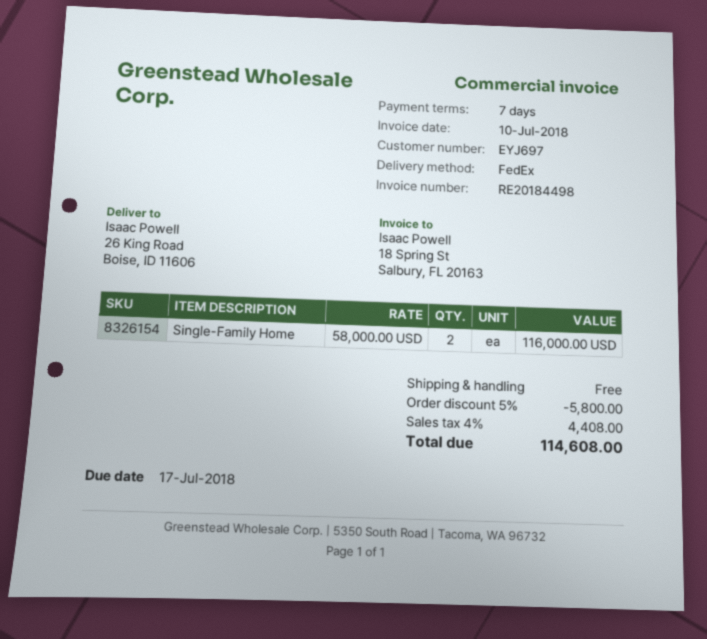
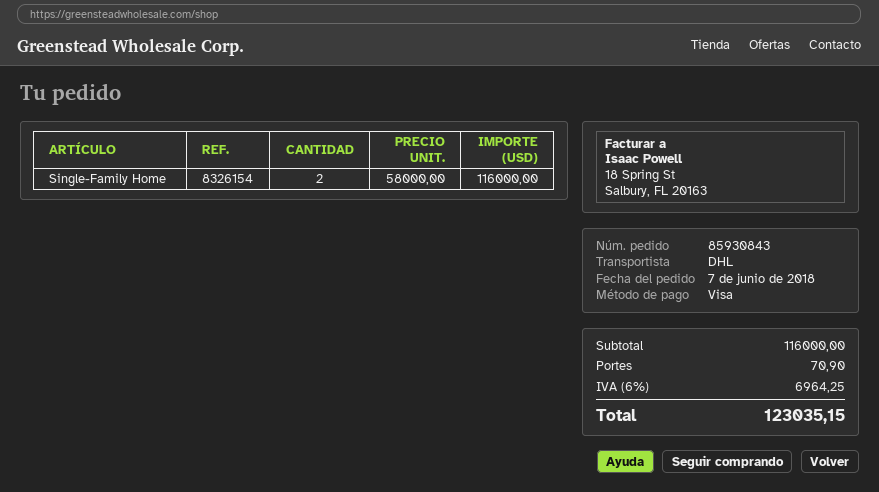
shipping method: FedEx -> DHL
discount: 5% = 5800.00 -> none
shipping: 0.00 -> 70.90
tax: 4% = 4408.00 -> 6% = 6964.25
total: 114608.00 -> 123035.15

